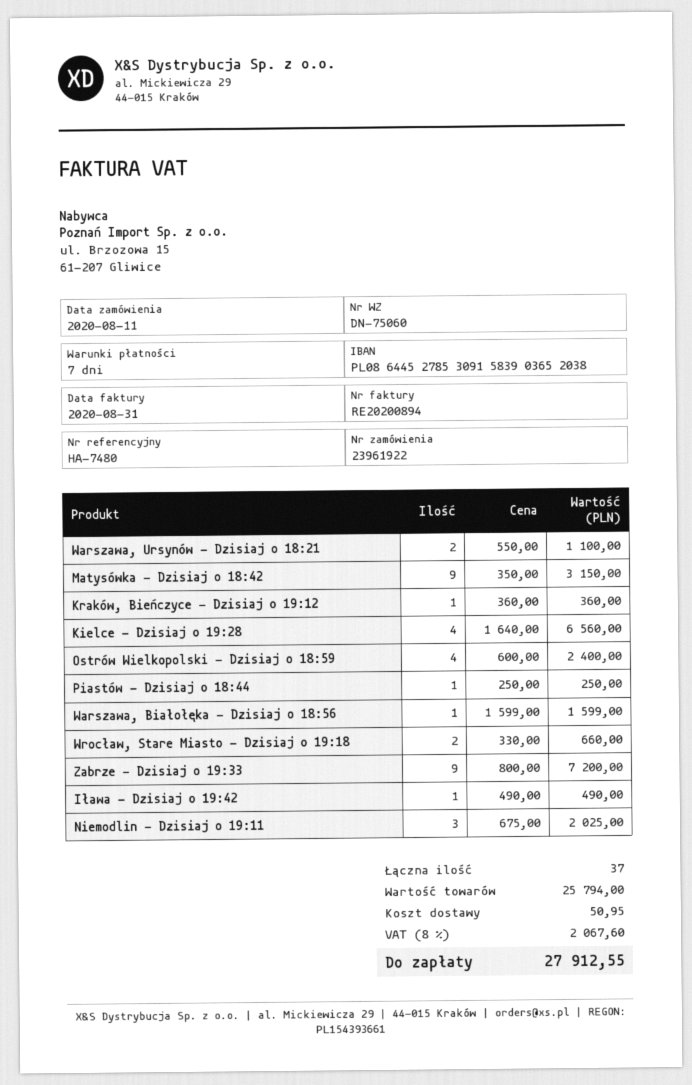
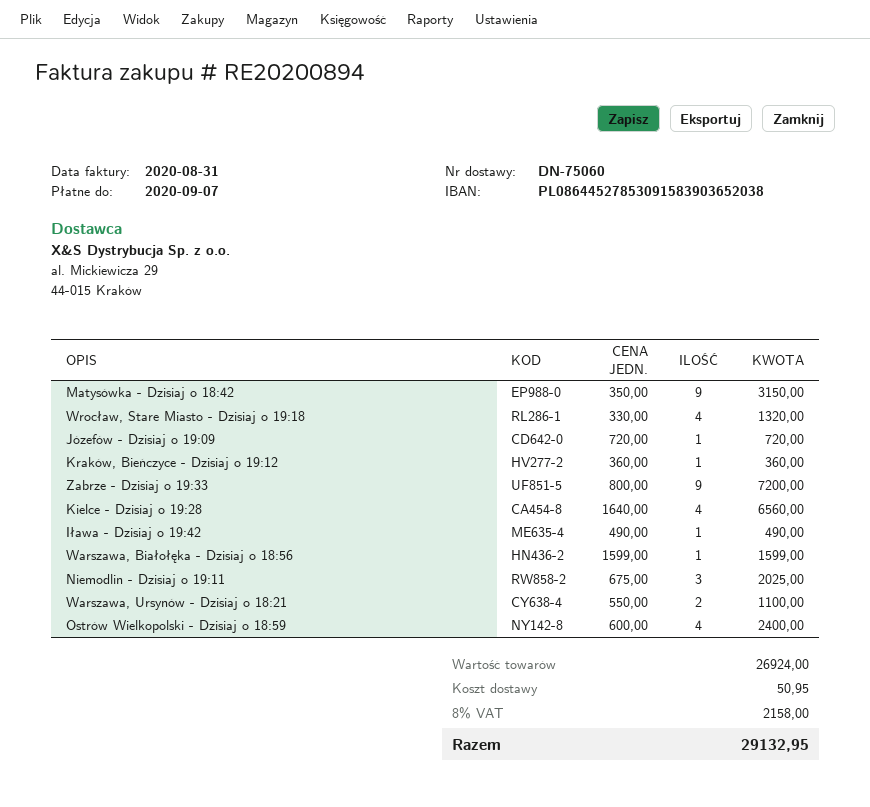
Piastów - Dzisiaj o 18:44: 1 x 250.00 = 250.00 -> none
Wrocław, Stare Miasto - Dzisiaj o 19:18: 2 x 330.00 = 660.00 -> 4 x 330.00 = 1320.00
Józefów - Dzisiaj o 19:09: none -> 1 x 720.00 = 720.00
subtotal: 25794.00 -> 26924.00
tax: 8% = 2067.60 -> 8% = 2158.00
total: 27912.55 -> 29132.95

